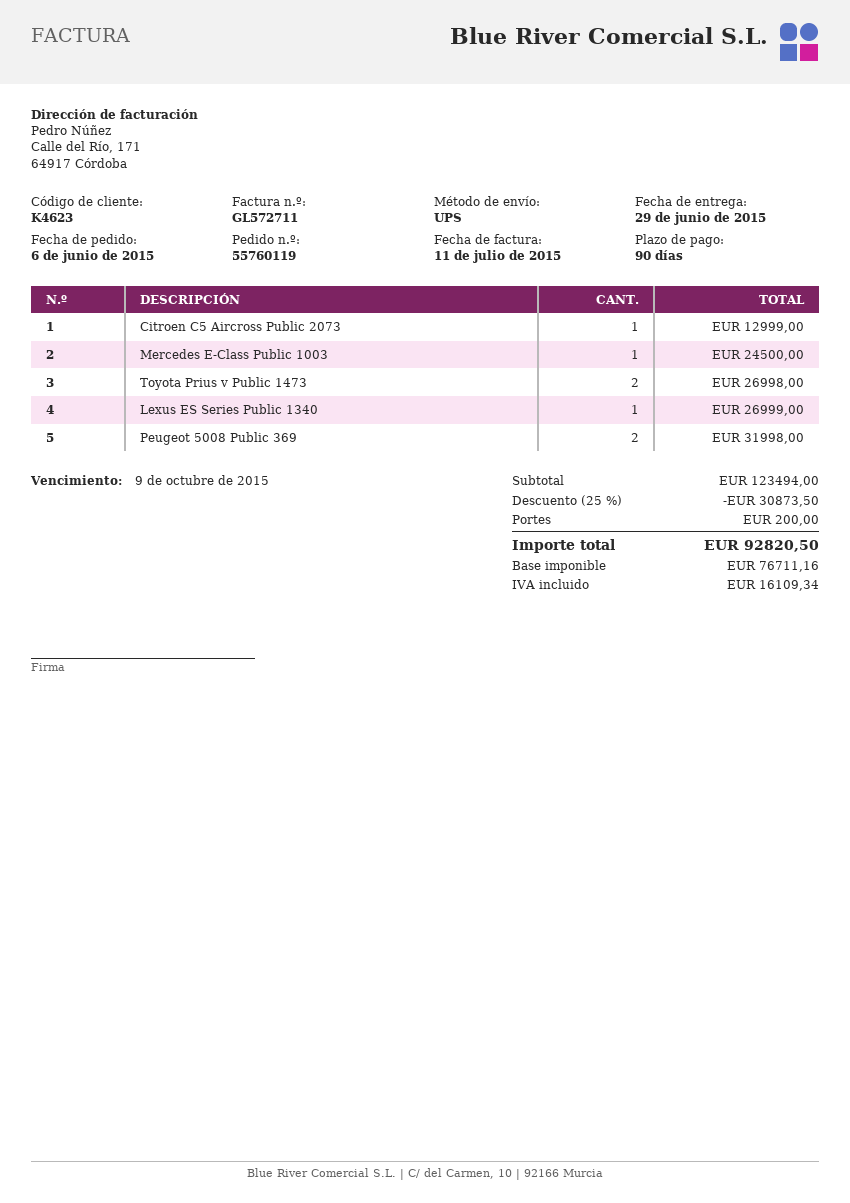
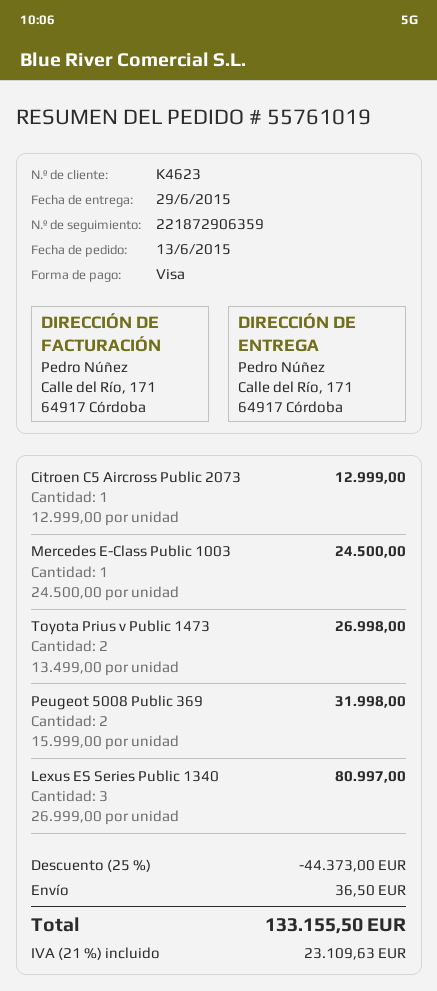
order number: 55760119 -> 55761019
order date: 2015-06-06 -> 2015-06-13
Lexus ES Series Public 1340: 1 for 26999.00 -> 3 for 80997.00
discount: 25% = 30873.50 -> 25% = 44373.00
shipping: 200.00 -> 36.50
tax: 16109.34 -> 23109.63
total: 92820.50 -> 133155.50

